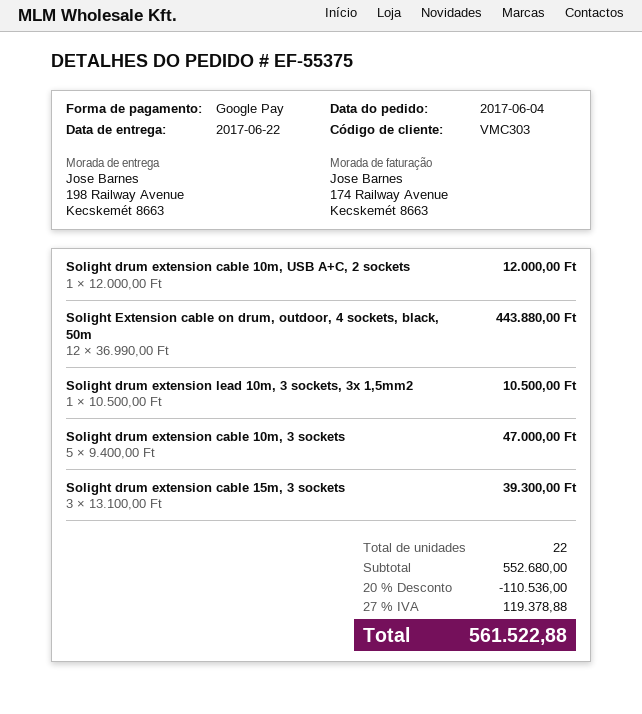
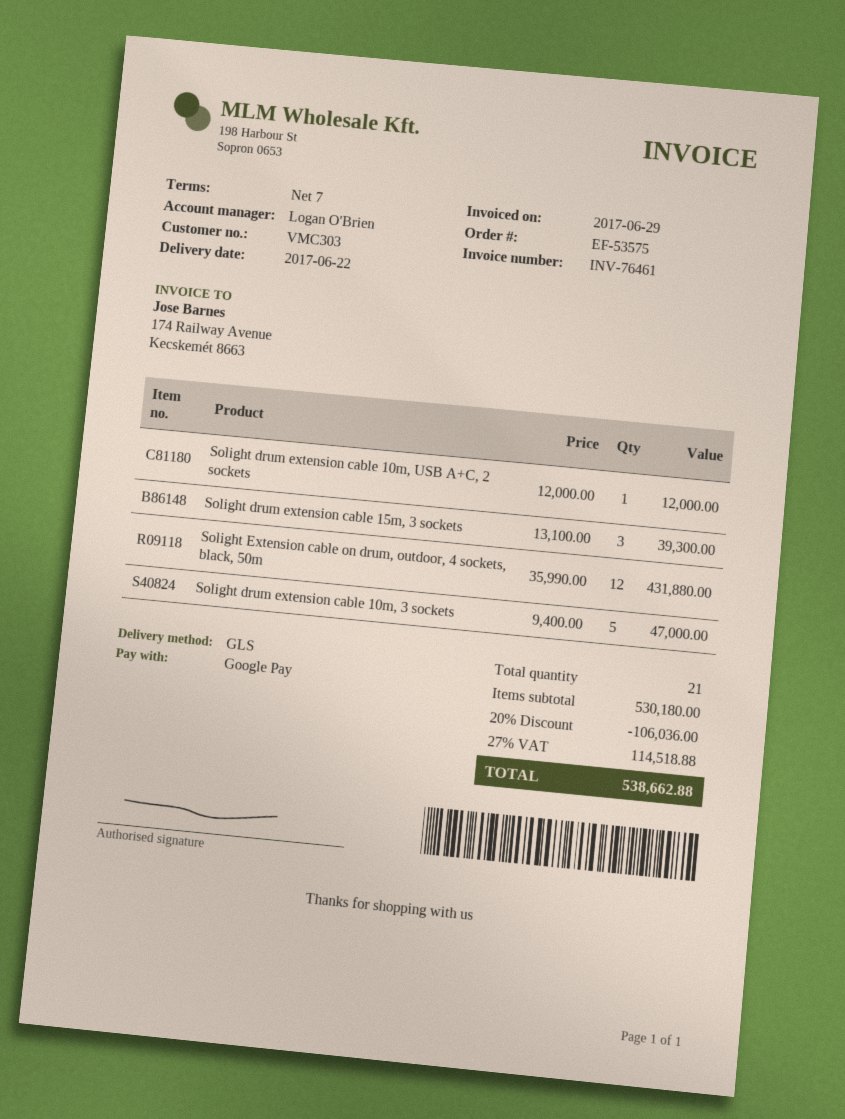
order number: EF-55375 -> EF-53575
Solight Extension cable on drum, outdoor, 4 sockets, black, 50m: 12 x 36990.00 = 443880.00 -> 12 x 35990.00 = 431880.00
Solight drum extension lead 10m, 3 sockets, 3x 1,5mm2: 1 x 10500.00 = 10500.00 -> none
total quantity: 22 -> 21
subtotal: 552680.00 -> 530180.00
discount: 20% = 110536.00 -> 20% = 106036.00
tax: 27% = 119378.88 -> 27% = 114518.88
total: 561522.88 -> 538662.88

